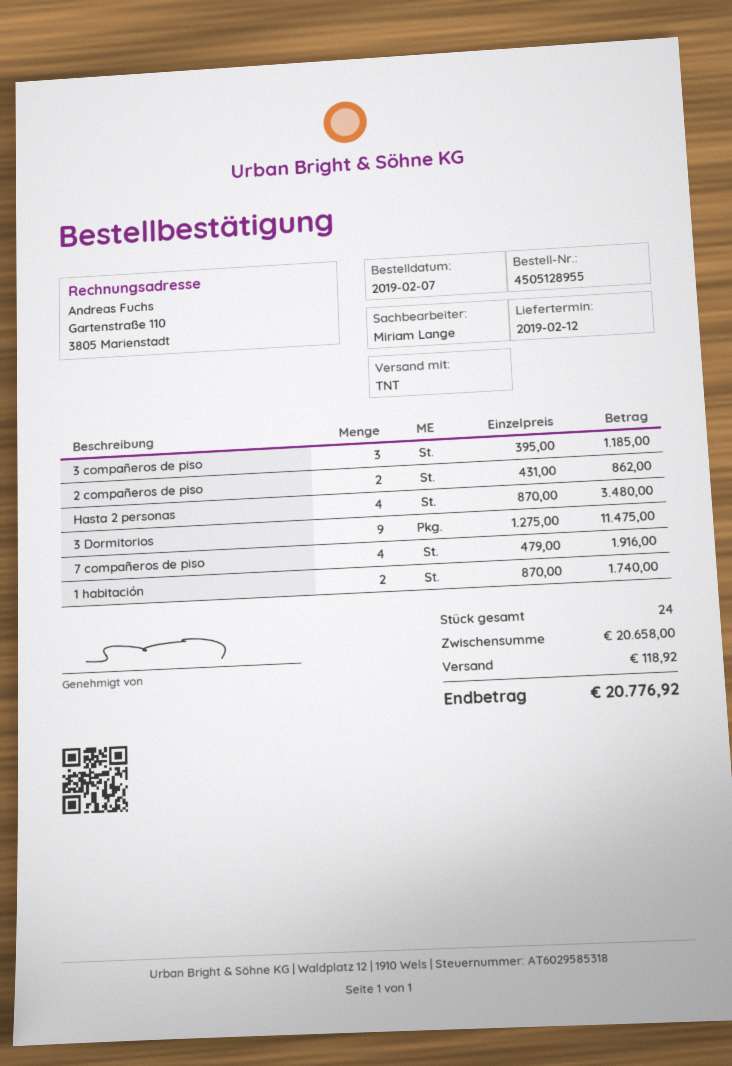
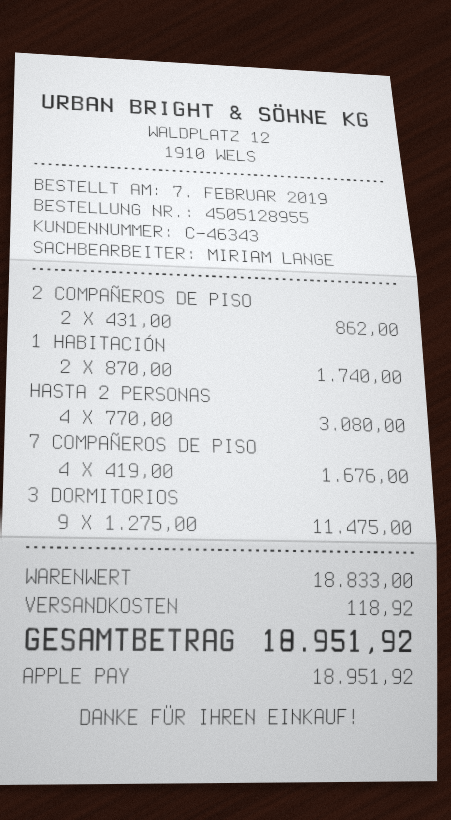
3 compañeros de piso: 3 x 395.00 = 1185.00 -> none
Hasta 2 personas: 4 x 870.00 = 3480.00 -> 4 x 770.00 = 3080.00
7 compañeros de piso: 4 x 479.00 = 1916.00 -> 4 x 419.00 = 1676.00
subtotal: 20658.00 -> 18833.00
total: 20776.92 -> 18951.92

